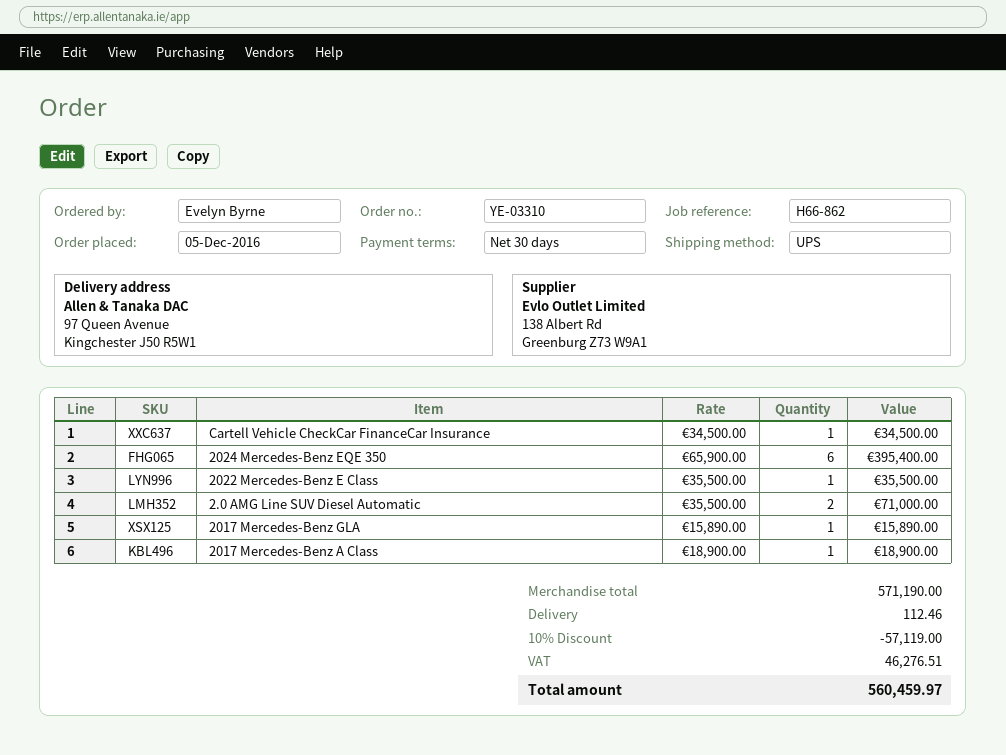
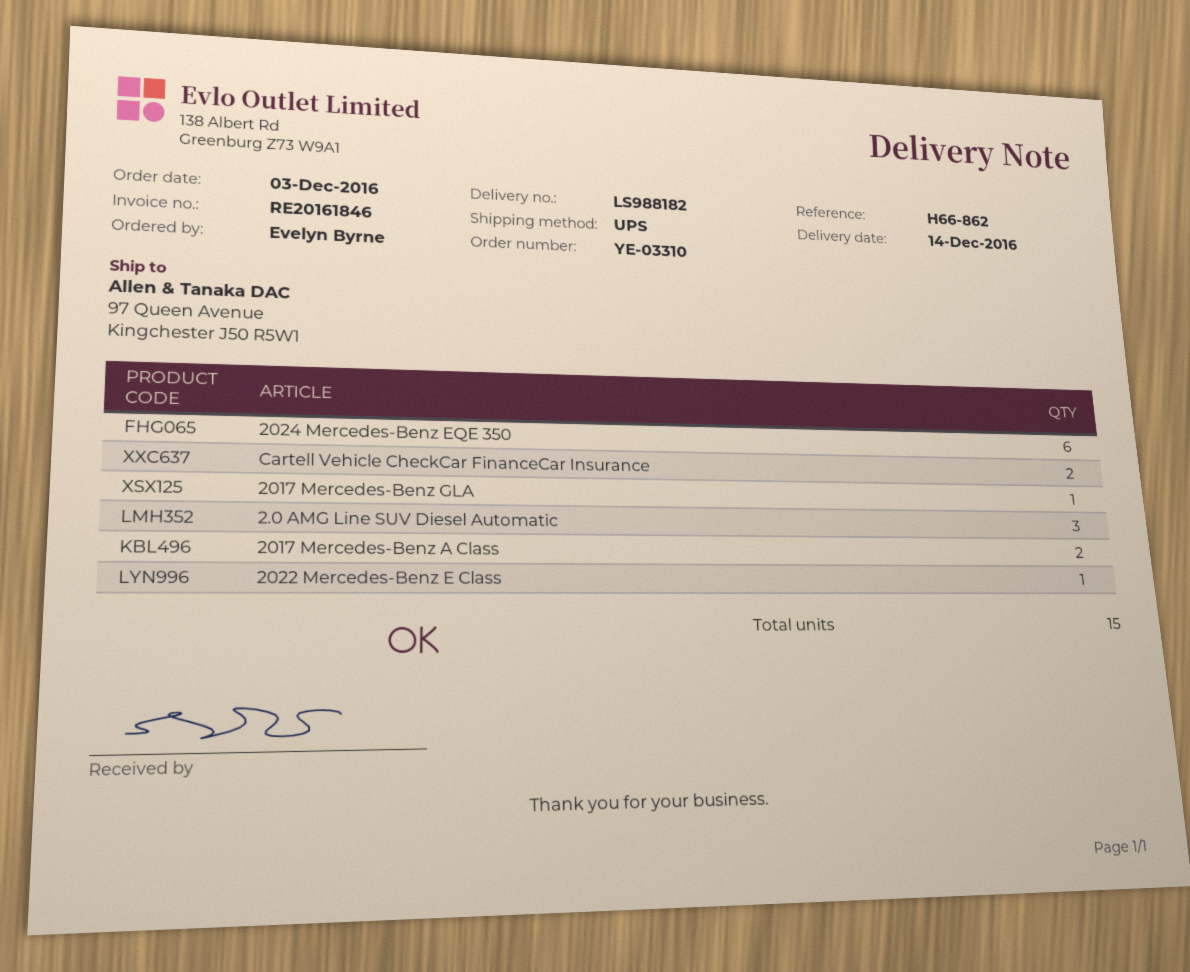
order date: 2016-12-05 -> 2016-12-03
Cartell Vehicle CheckCar FinanceCar Insurance: 1 -> 2
2.0 AMG Line SUV Diesel Automatic: 2 -> 3
2017 Mercedes-Benz A Class: 1 -> 2

